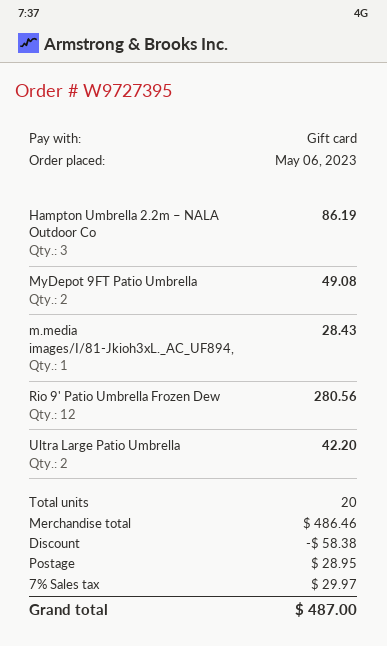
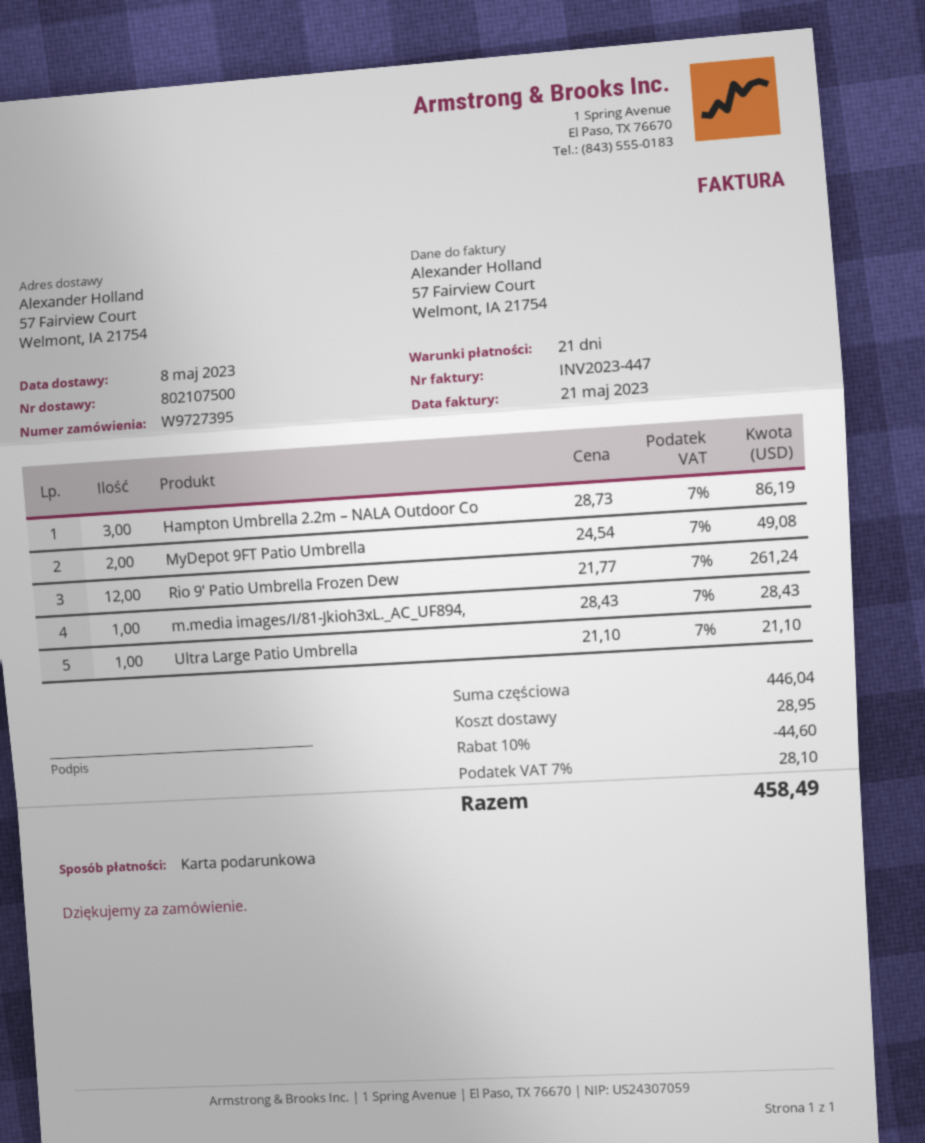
Rio 9' Patio Umbrella Frozen Dew: 12 for 280.56 -> 12 for 261.24
Ultra Large Patio Umbrella: 2 for 42.20 -> 1 for 21.10
subtotal: 486.46 -> 446.04
discount: 58.38 -> 44.60
tax: 7% = 29.97 -> 7% = 28.10
total: 487.00 -> 458.49

